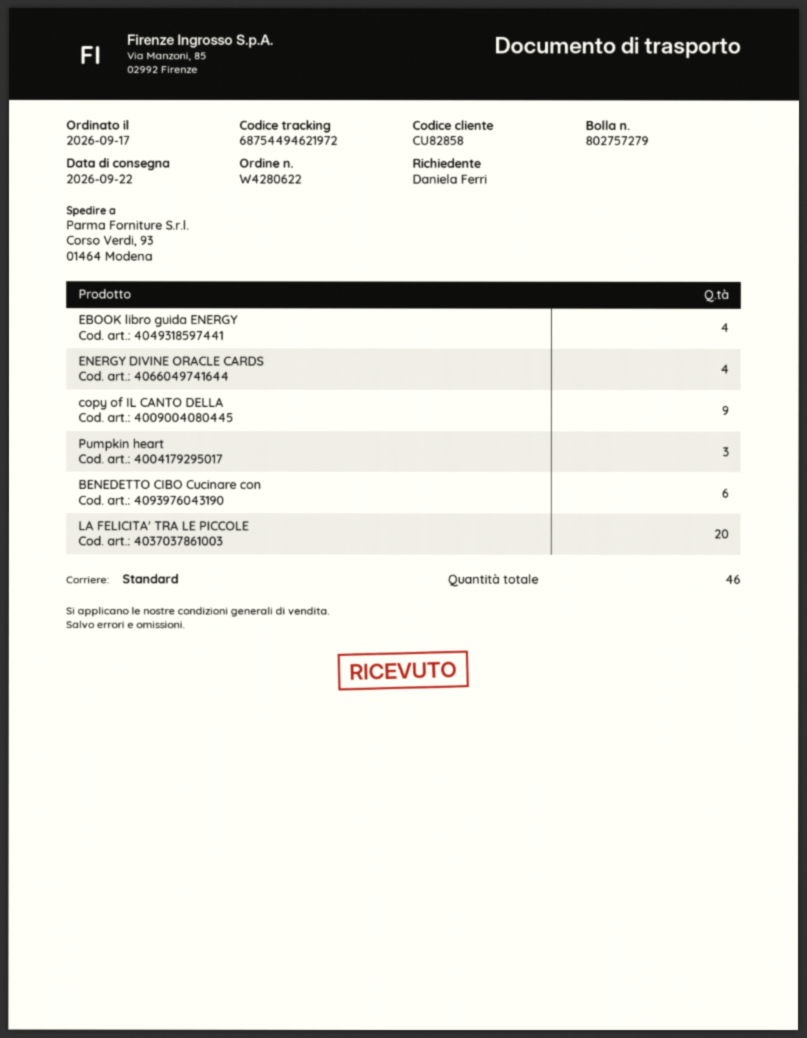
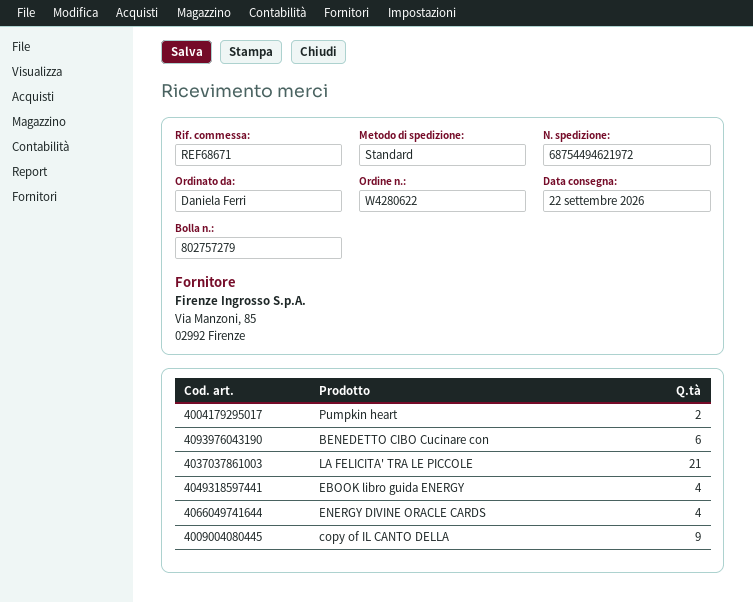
Pumpkin heart: 3 -> 2
LA FELICITA' TRA LE PICCOLE: 20 -> 21

